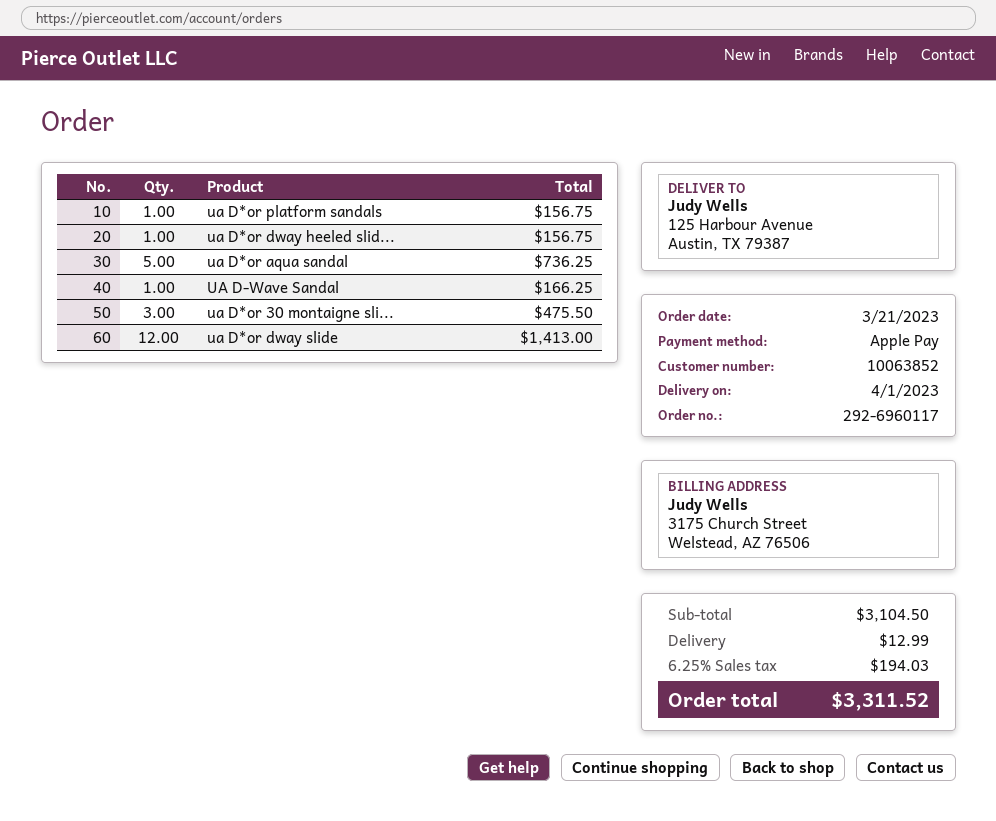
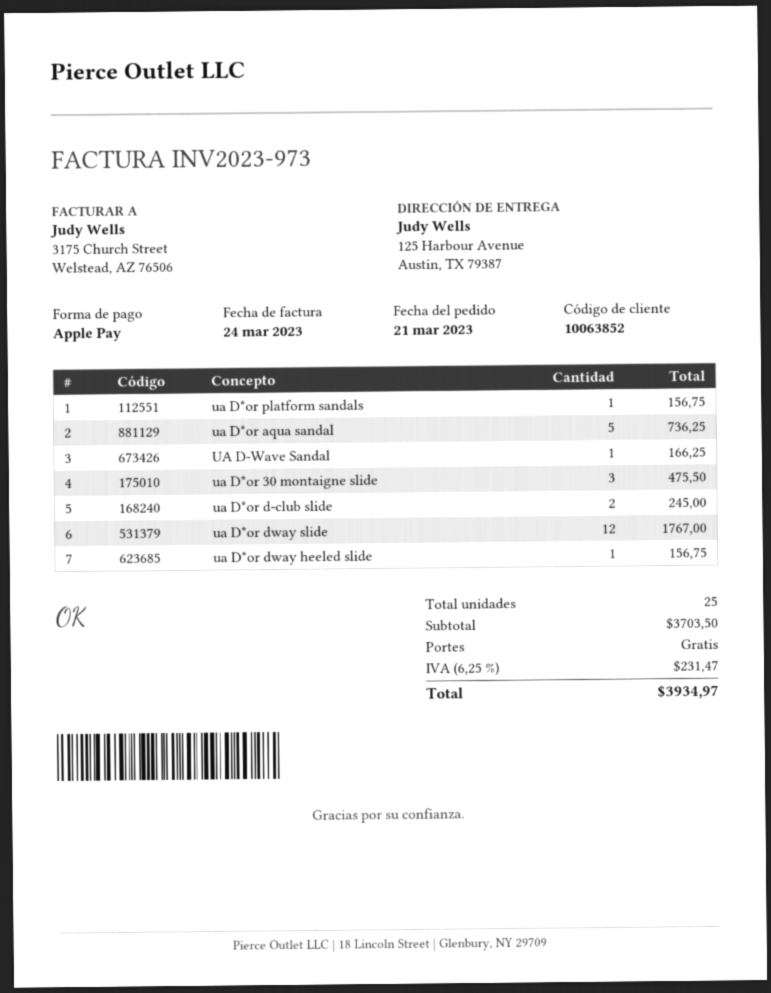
ua D*or dway slide: 12 for 1413.00 -> 12 for 1767.00
ua D*or d-club slide: none -> 2 for 245.00
subtotal: 3104.50 -> 3703.50
shipping: 12.99 -> 0.00
tax: 6.25% = 194.03 -> 6.25% = 231.47
total: 3311.52 -> 3934.97

